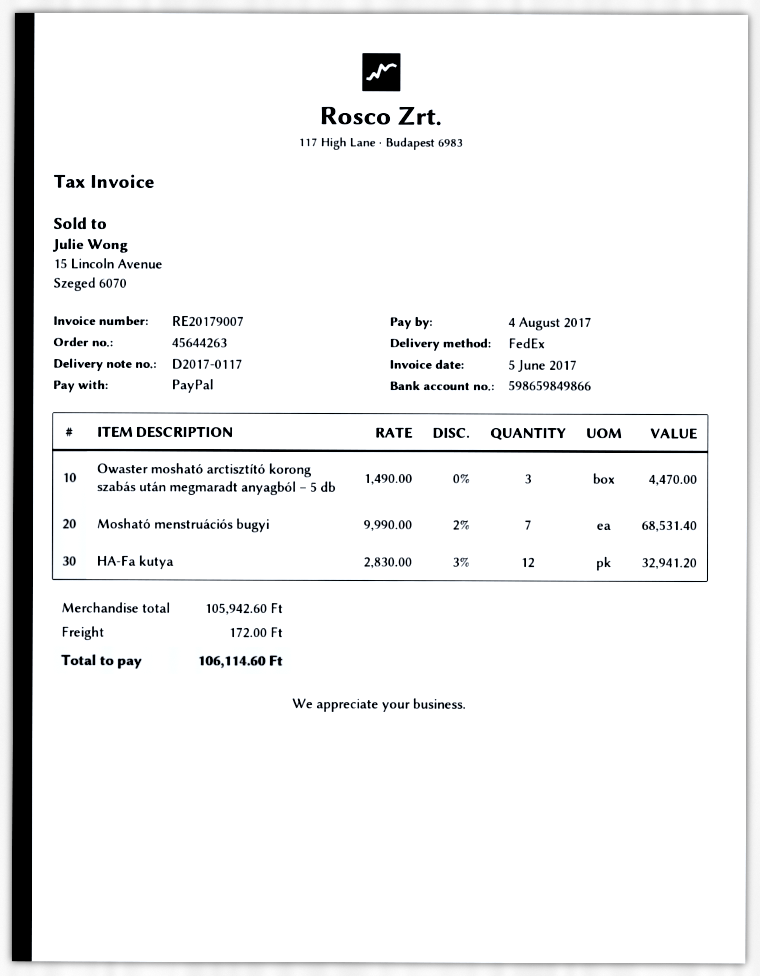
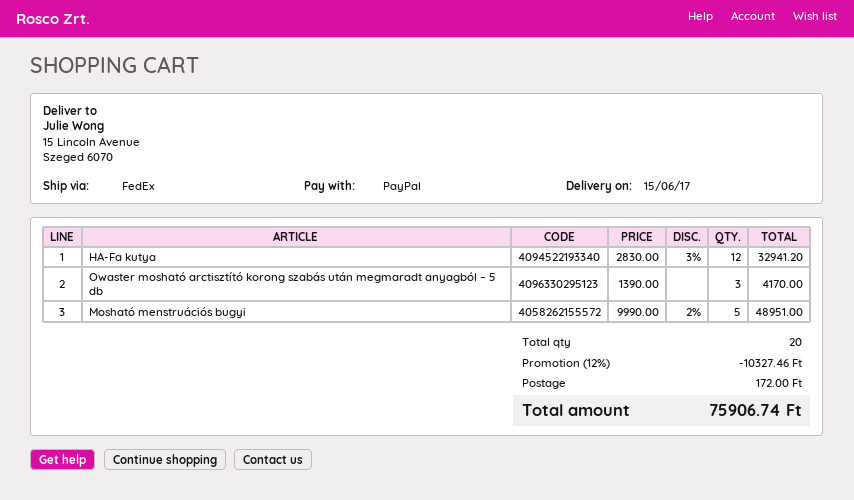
Owaster mosható arctisztító korong szabás után megmaradt anyagból – 5 db: 3 x 1490.00 = 4470.00 -> 3 x 1390.00 = 4170.00
Mosható menstruációs bugyi: 7 x 9990.00 - 2% = 68531.40 -> 5 x 9990.00 - 2% = 48951.00
discount: none -> 12% = 10327.46
total: 106114.60 -> 75906.74

